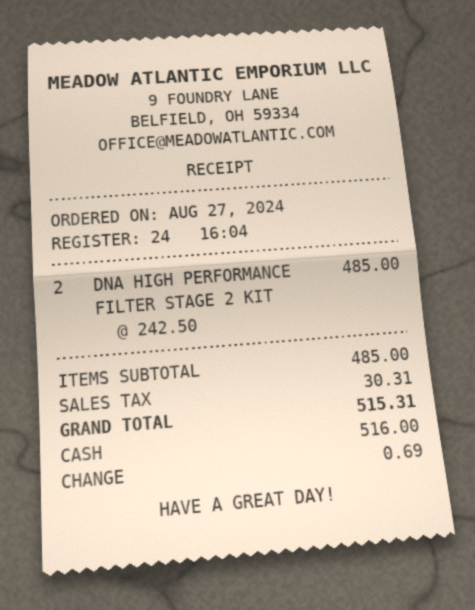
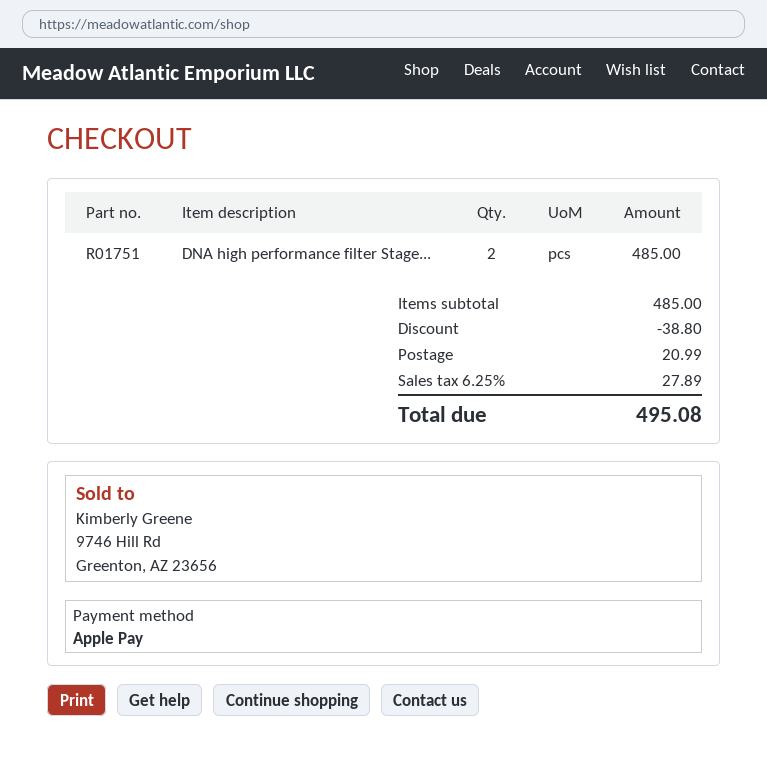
payment method: cash -> Apple Pay
discount: none -> 38.80
shipping: none -> 20.99
tax: 30.31 -> 27.89
total: 515.31 -> 495.08

